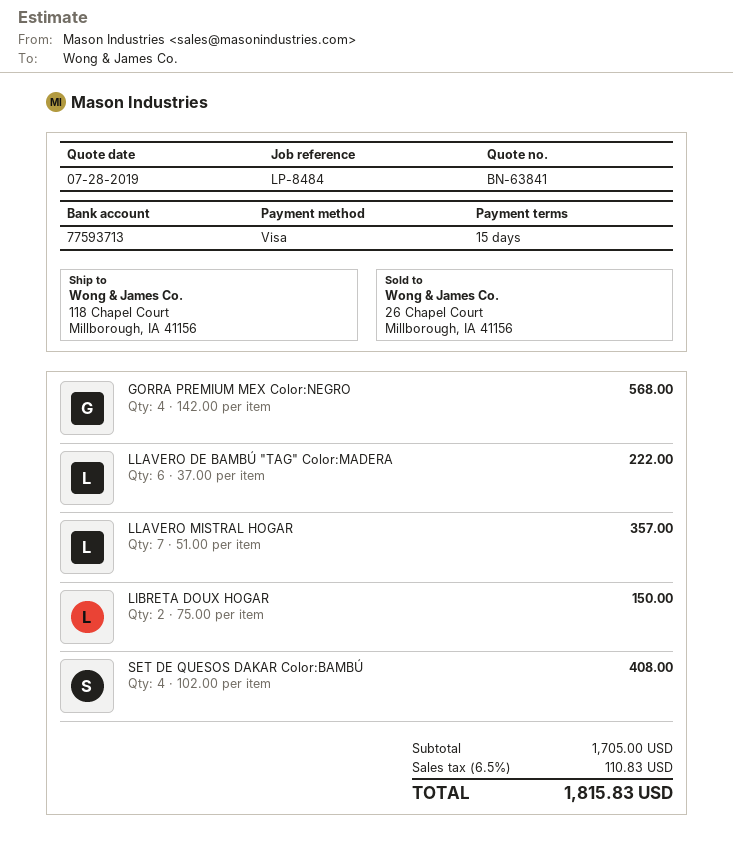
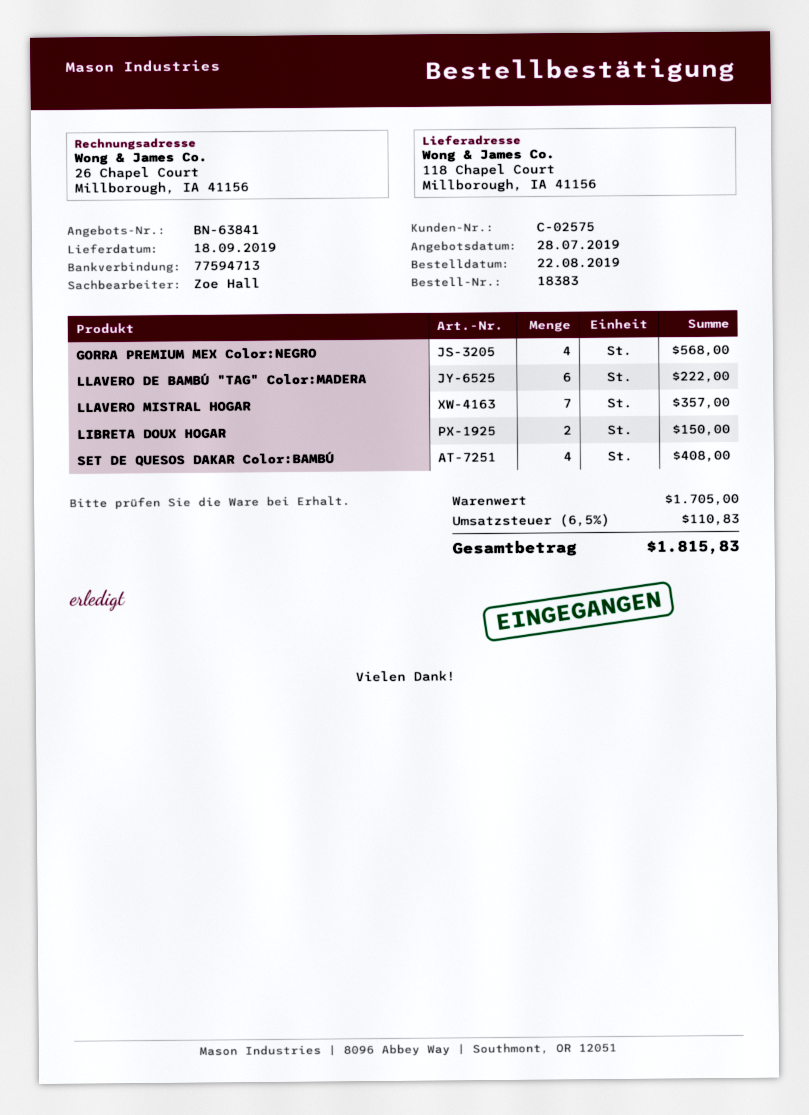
bank account: 77593713 -> 77594713

